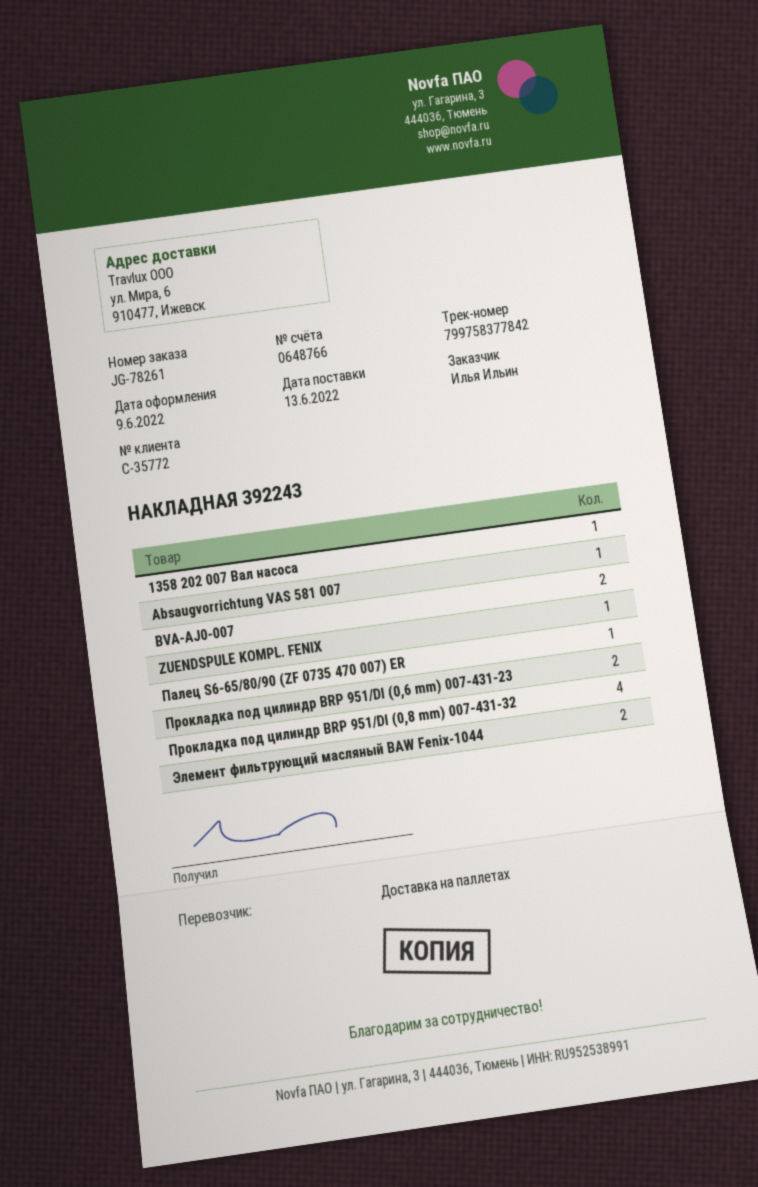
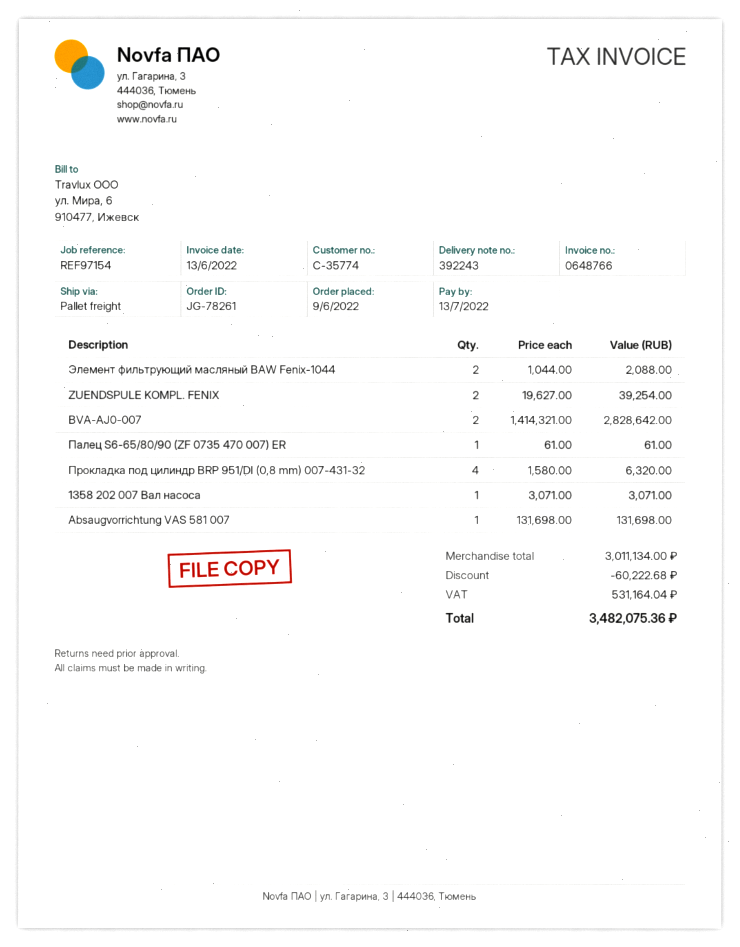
customer number: C-35772 -> C-35774
ZUENDSPULE KOMPL. FENIX: 1 -> 2
Прокладка под цилиндр BRP 951/DI (0,6 mm) 007-431-23: 2 -> none

